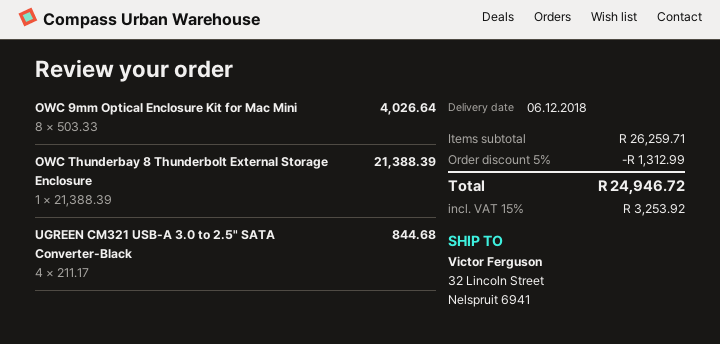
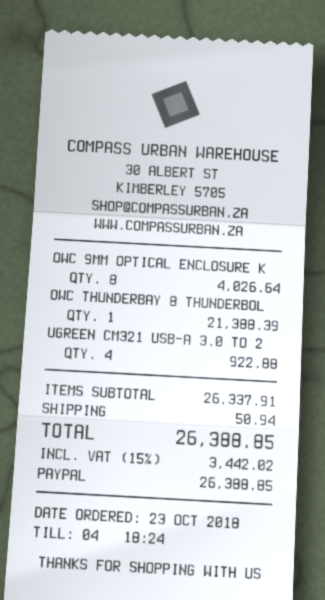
UGREEN CM321 USB-A 3.0 to 2.5" SATA Converter-Black: 4 for 844.68 -> 4 for 922.88
subtotal: 26259.71 -> 26337.91
discount: 5% = 1312.99 -> none
shipping: none -> 50.94
tax: 15% = 3253.92 -> 15% = 3442.02
total: 24946.72 -> 26388.85

